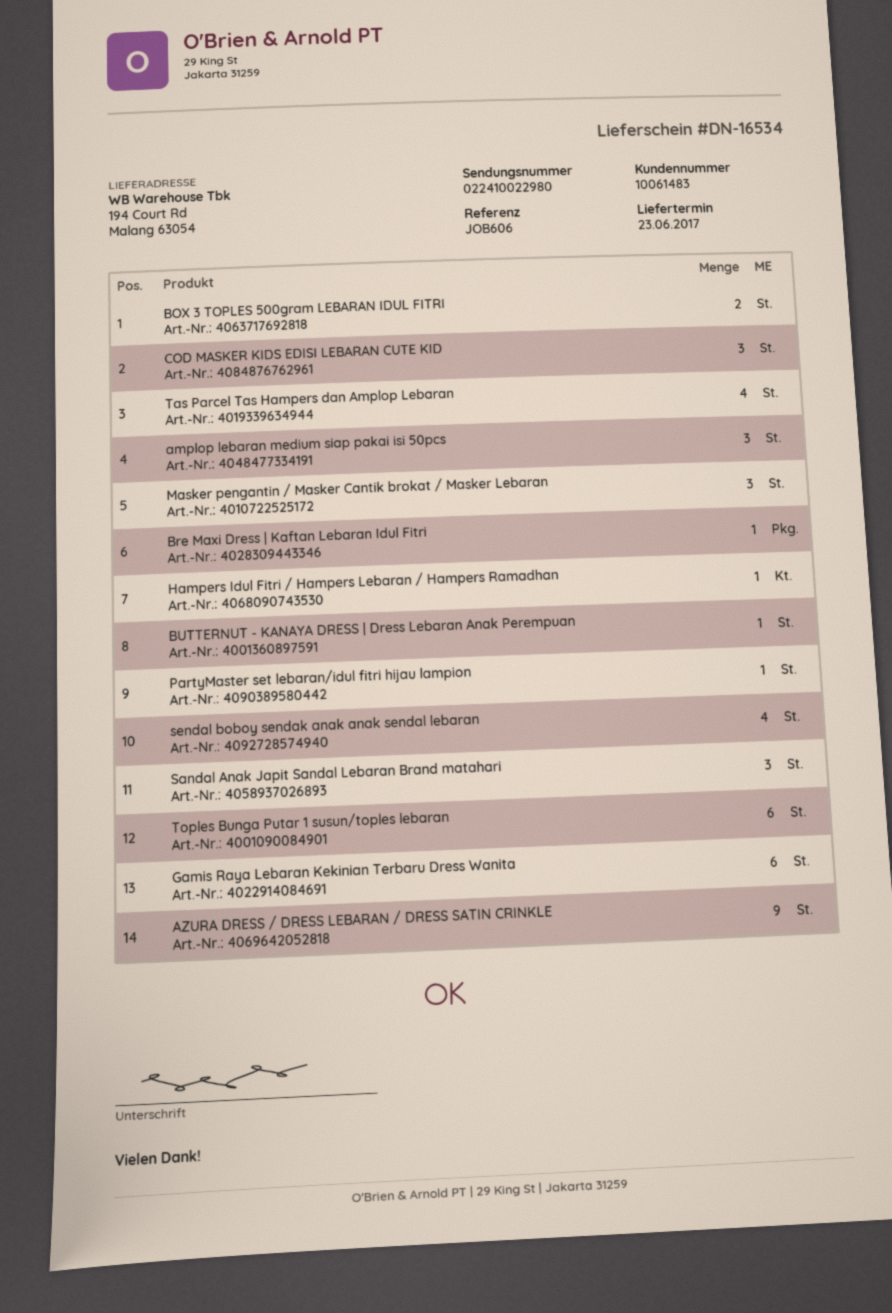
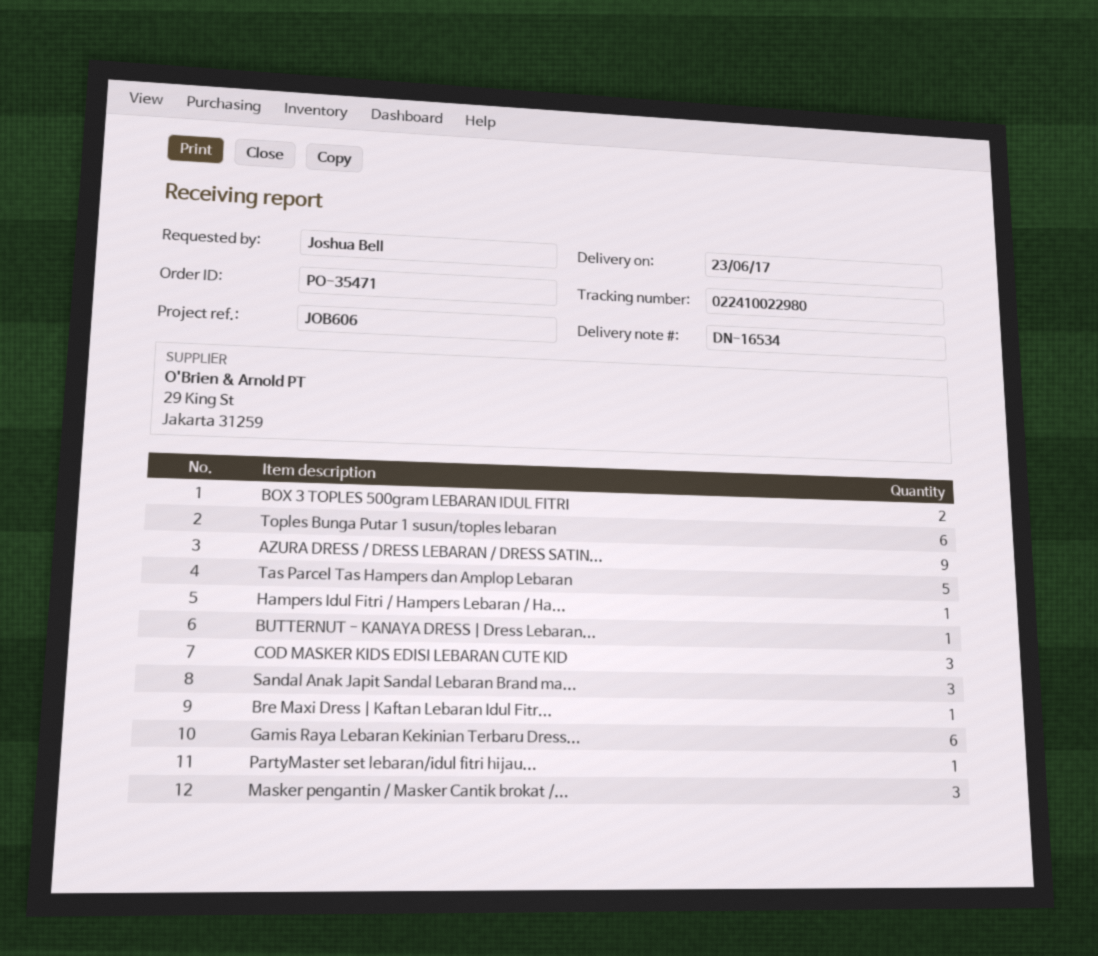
Tas Parcel Tas Hampers dan Amplop Lebaran: 4 -> 5
amplop lebaran medium siap pakai isi 50pcs: 3 -> none
sendal boboy sendak anak anak sendal lebaran: 4 -> none

